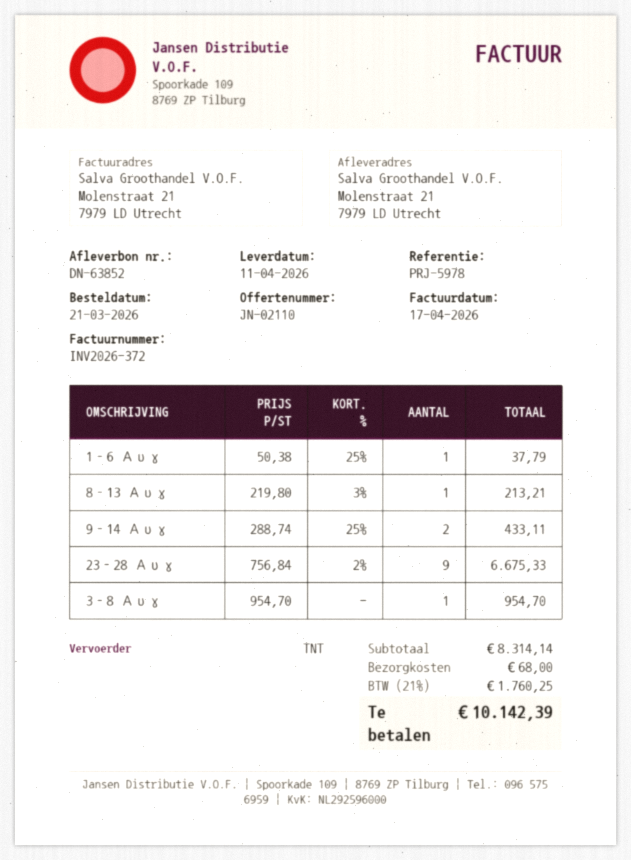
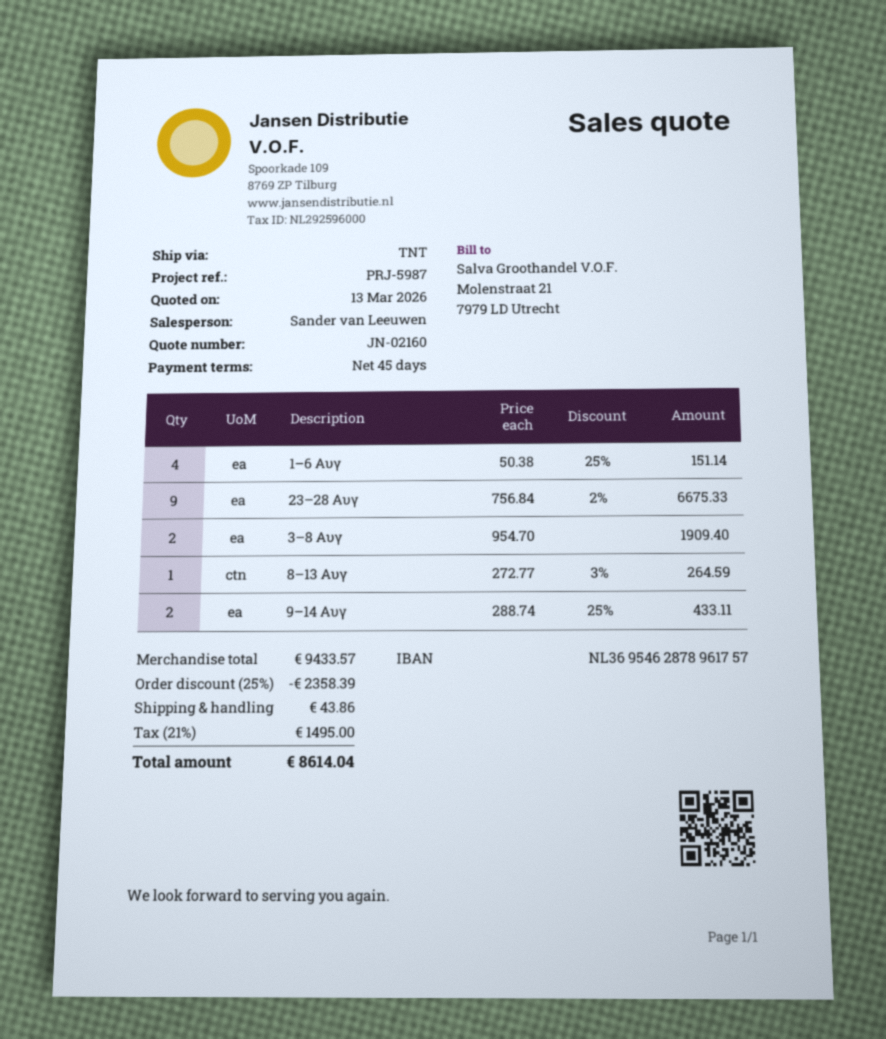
quote number: JN-02110 -> JN-02160
reference: PRJ-5978 -> PRJ-5987
1–6 Αυγ: 1 x 50.38 - 25% = 37.79 -> 4 x 50.38 - 25% = 151.14
8–13 Αυγ: 1 x 219.80 - 3% = 213.21 -> 1 x 272.77 - 3% = 264.59
3–8 Αυγ: 1 x 954.70 = 954.70 -> 2 x 954.70 = 1909.40
subtotal: 8314.14 -> 9433.57
discount: none -> 25% = 2358.39
shipping: 68.00 -> 43.86
tax: 21% = 1760.25 -> 21% = 1495.00
total: 10142.39 -> 8614.04

